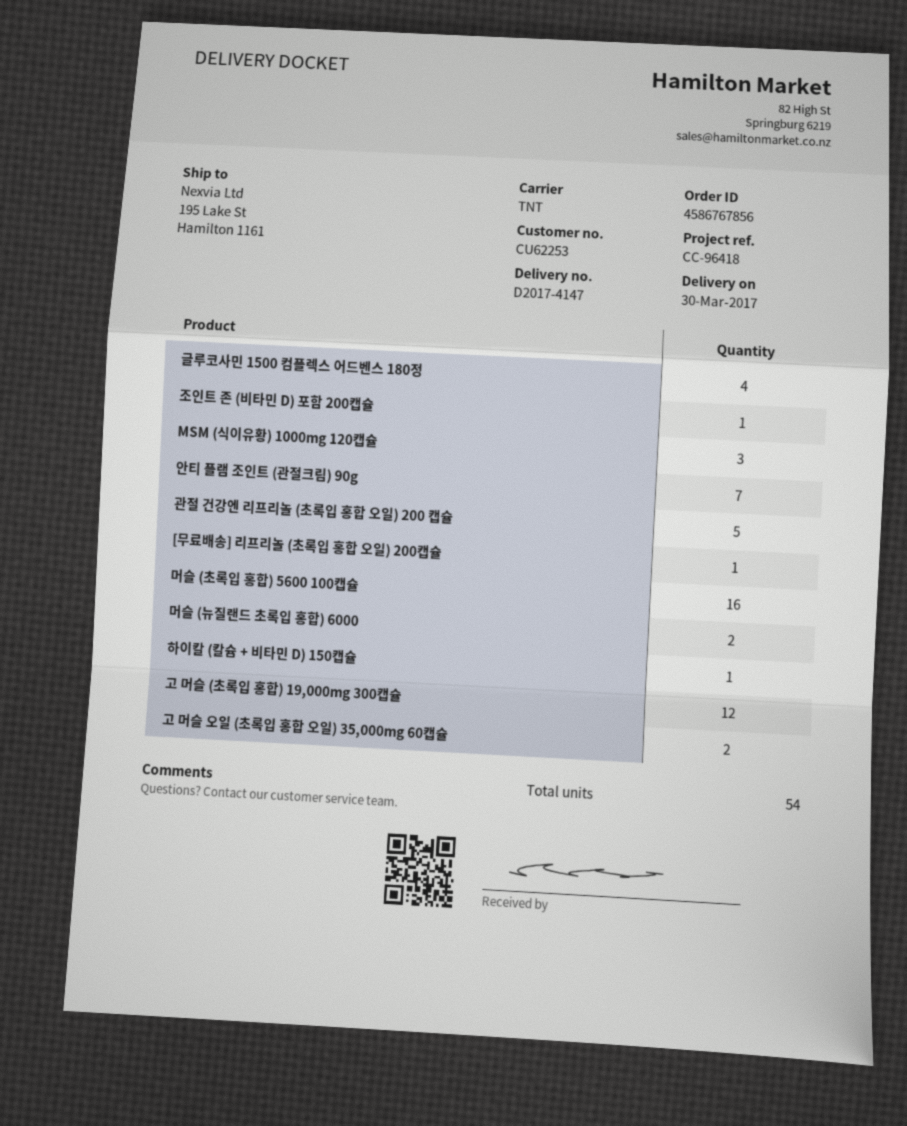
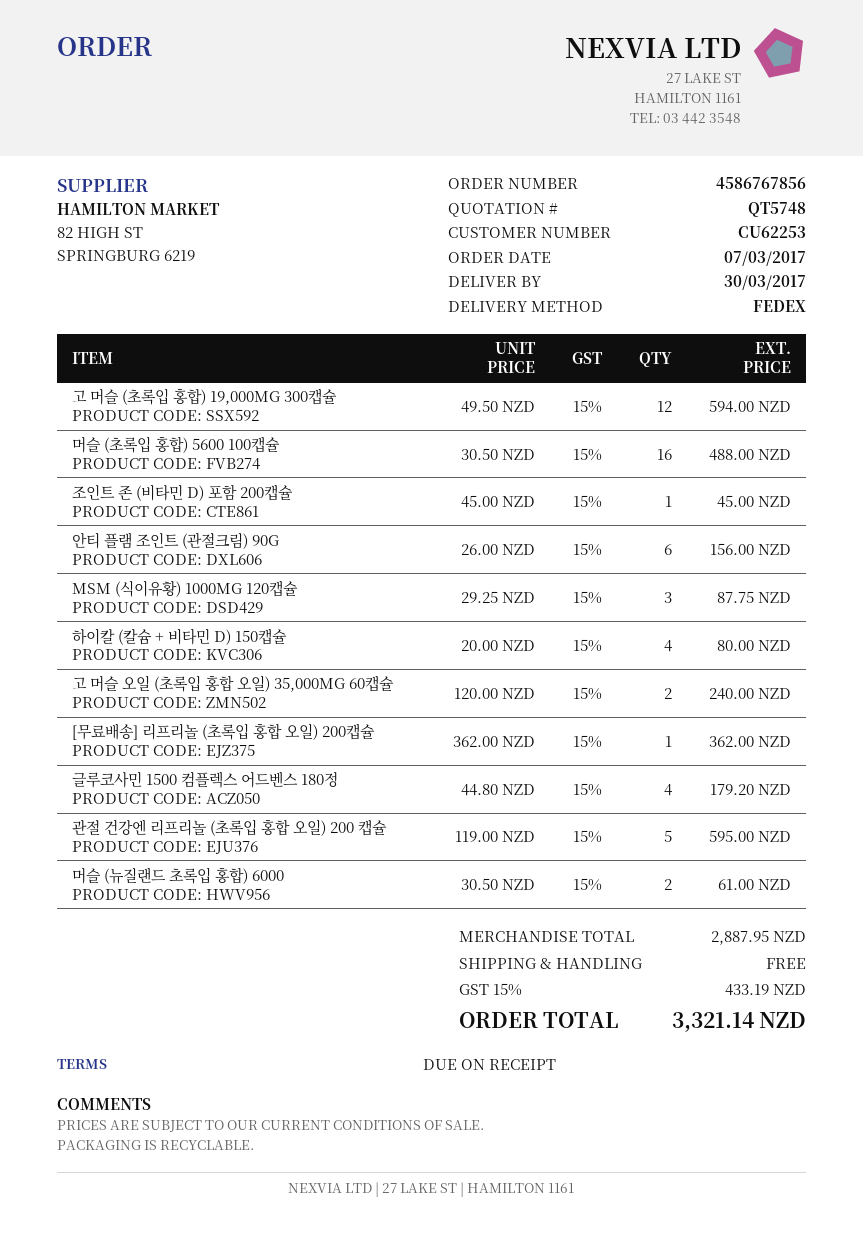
shipping method: TNT -> FedEx
안티 플램 조인트 (관절크림) 90g: 7 -> 6
하이칼 (칼슘 + 비타민 D) 150캡슐: 1 -> 4

